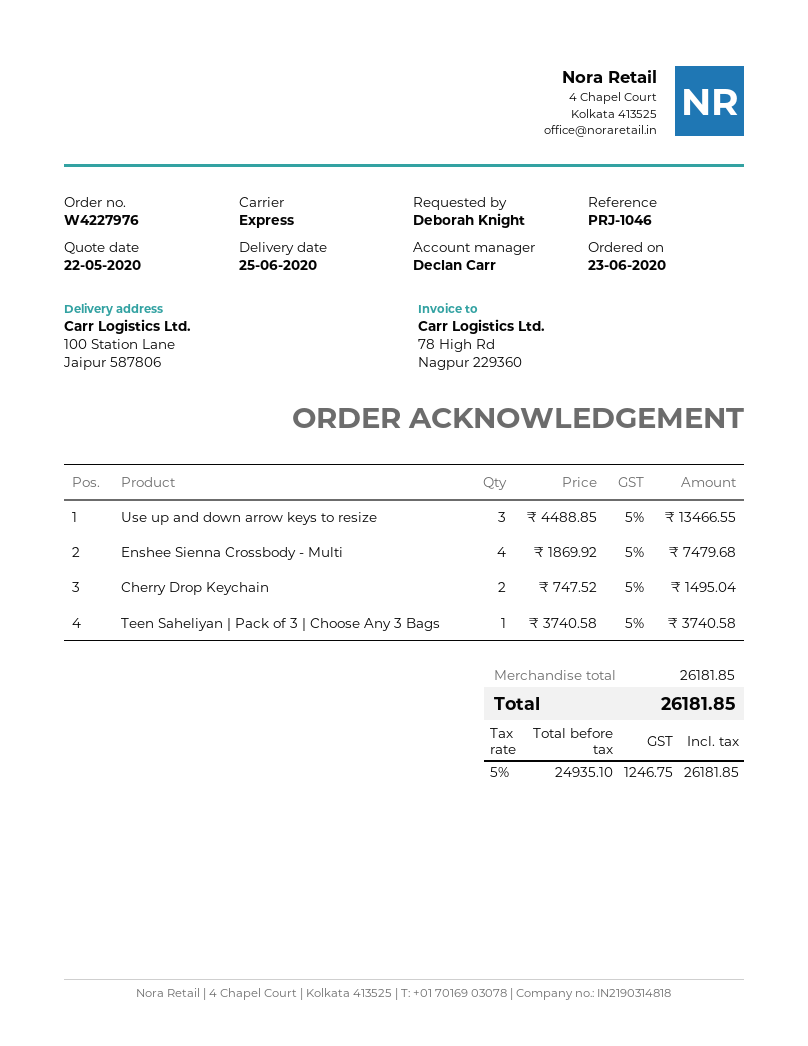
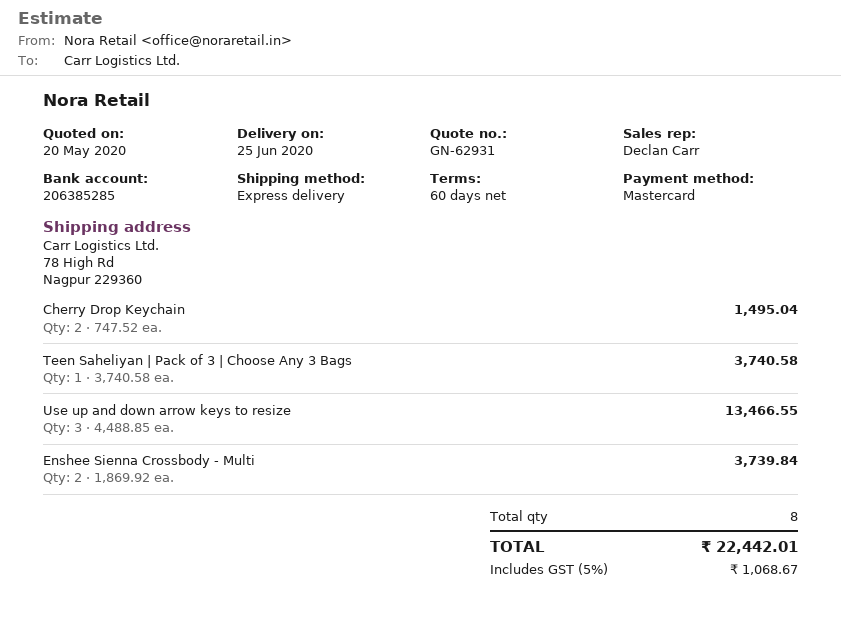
quote date: 2020-05-22 -> 2020-05-20
ship to: 100 Station Lane, Jaipur 587806 -> 78 High Rd, Nagpur 229360
Enshee Sienna Crossbody - Multi: 4 x 1869.92 = 7479.68 -> 2 x 1869.92 = 3739.84
tax: 5% = 1246.75 -> 5% = 1068.67
total: 26181.85 -> 22442.01

